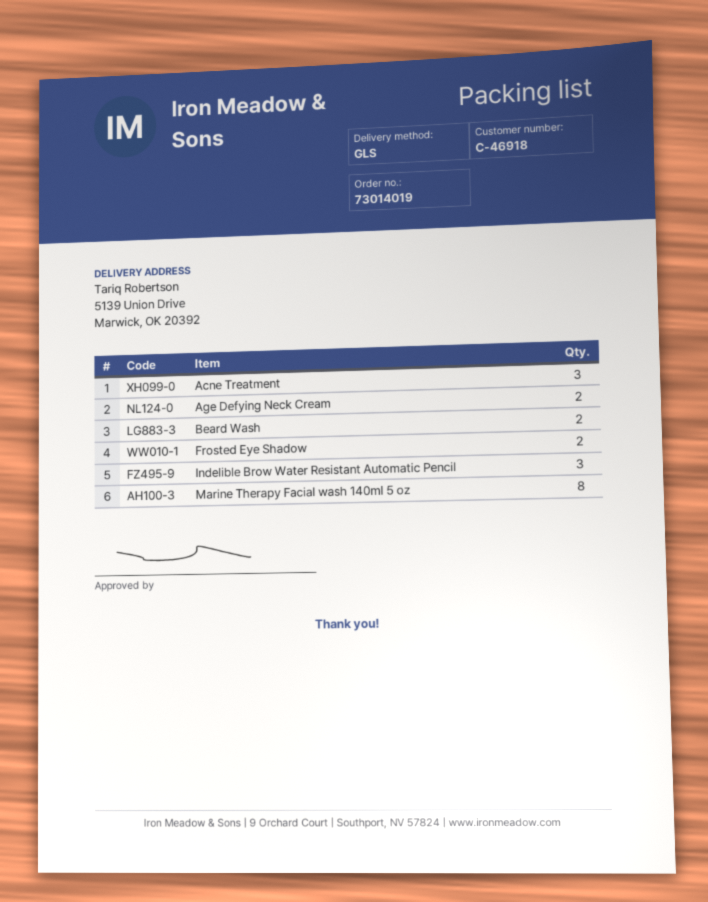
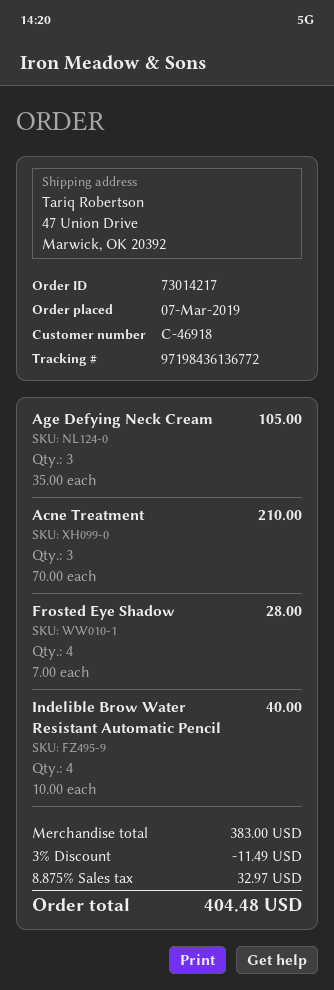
order number: 73014019 -> 73014217
ship to: 5139 Union Drive, Marwick, OK 20392 -> 47 Union Drive, Marwick, OK 20392
Age Defying Neck Cream: 2 -> 3
Beard Wash: 2 -> none
Frosted Eye Shadow: 2 -> 4
Indelible Brow Water Resistant Automatic Pencil: 3 -> 4
Marine Therapy Facial wash 140ml 5 oz: 8 -> none

